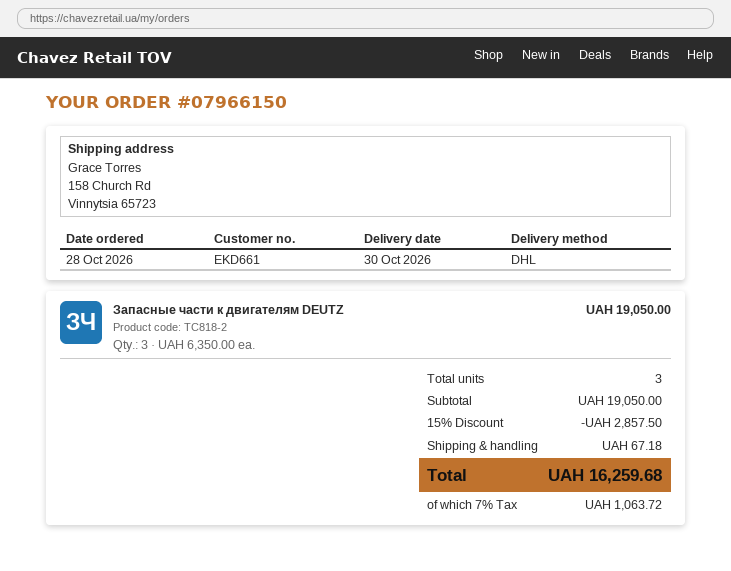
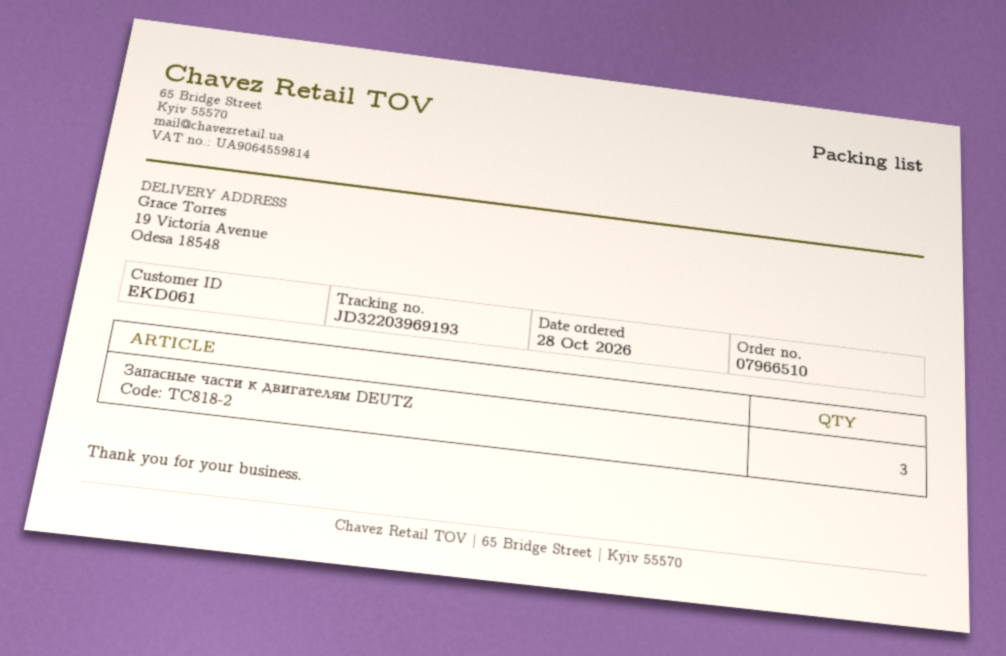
order number: 07966150 -> 07966510
customer number: EKD661 -> EKD061
ship to: 158 Church Rd, Vinnytsia 65723 -> 19 Victoria Avenue, Odesa 18548

